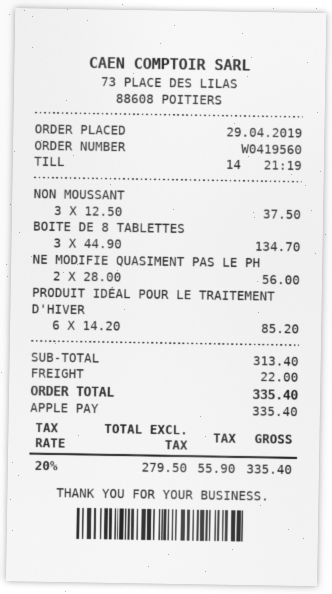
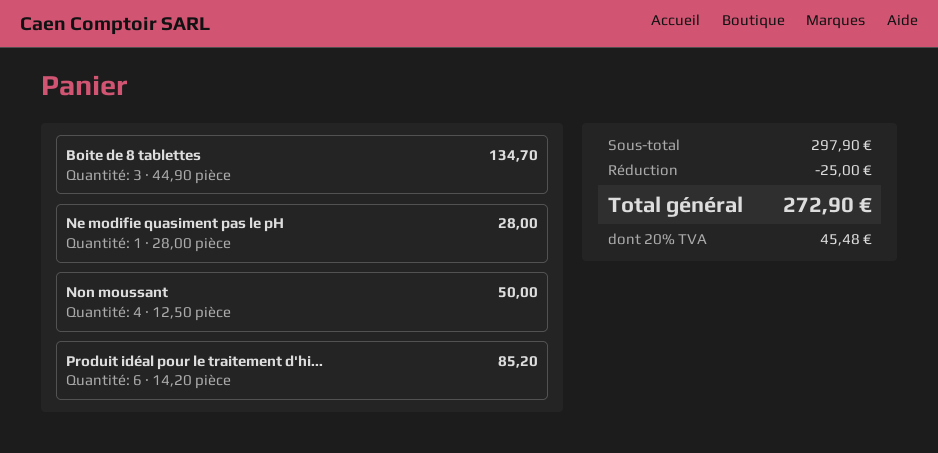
NON MOUSSANT: 3 x 12.50 = 37.50 -> 4 x 12.50 = 50.00
NE MODIFIE QUASIMENT PAS LE PH: 2 x 28.00 = 56.00 -> 1 x 28.00 = 28.00
subtotal: 313.40 -> 297.90
discount: none -> 25.00
shipping: 22.00 -> none
tax: 20% = 55.90 -> 20% = 45.48
total: 335.40 -> 272.90

